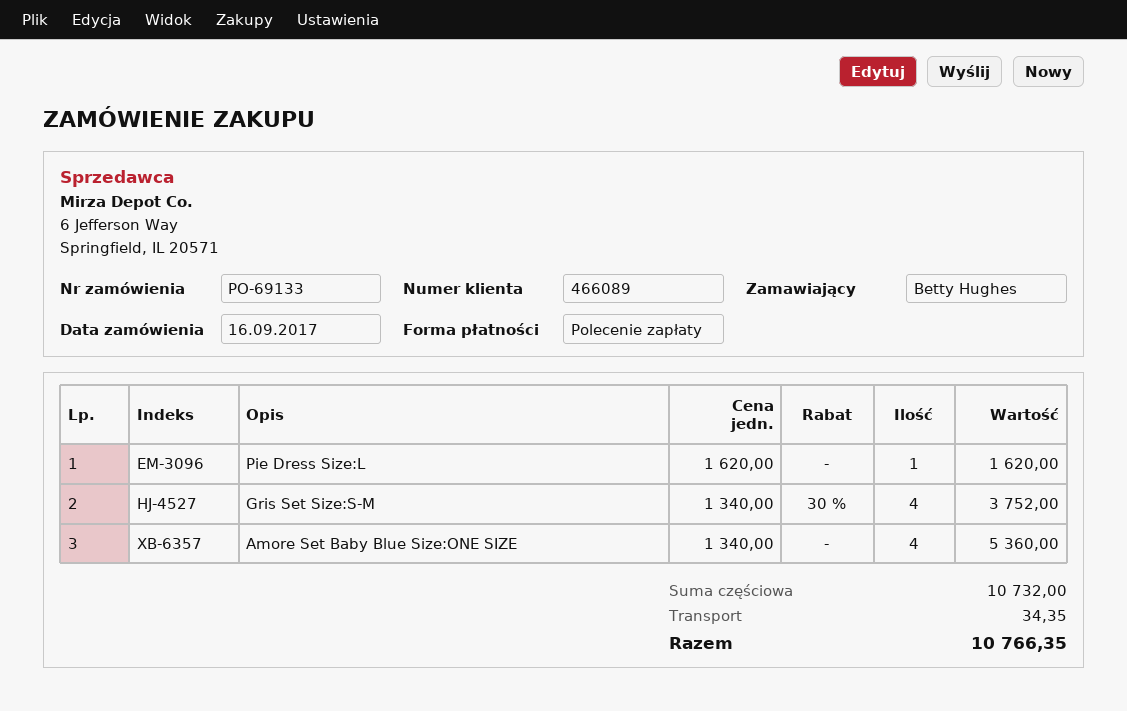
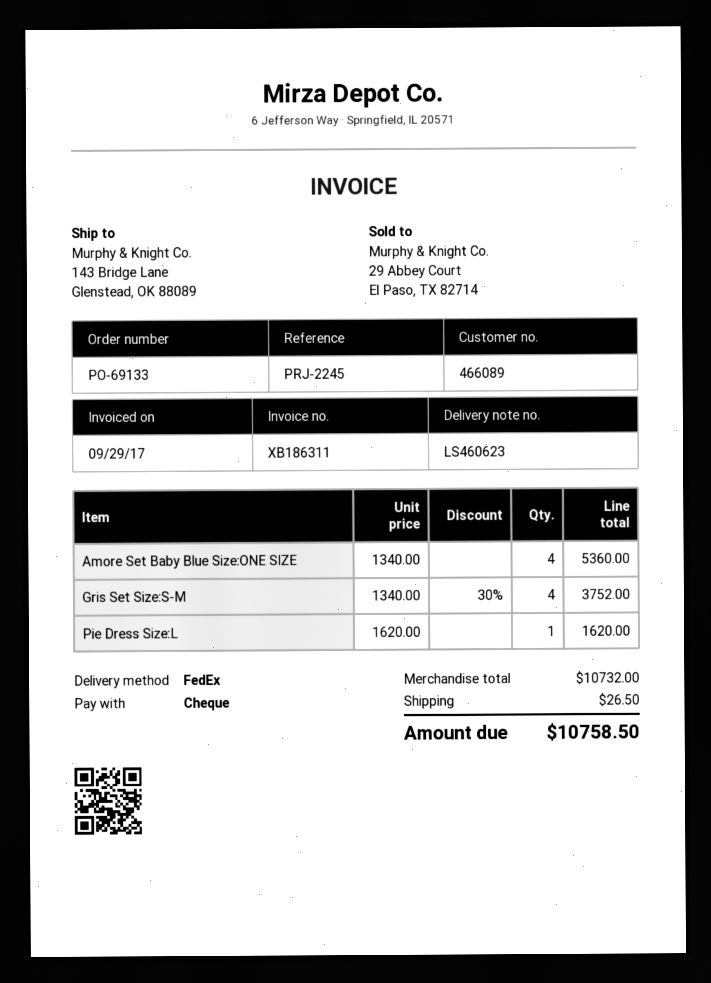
payment method: direct debit -> cheque
shipping: 34.35 -> 26.50
total: 10766.35 -> 10758.50

